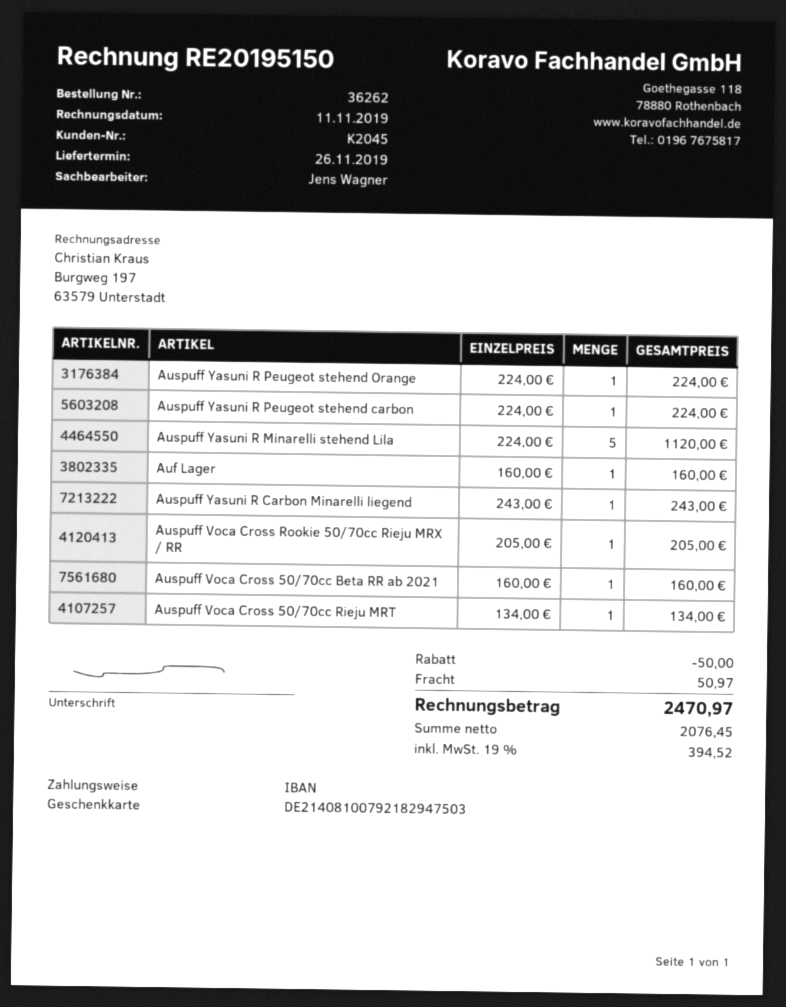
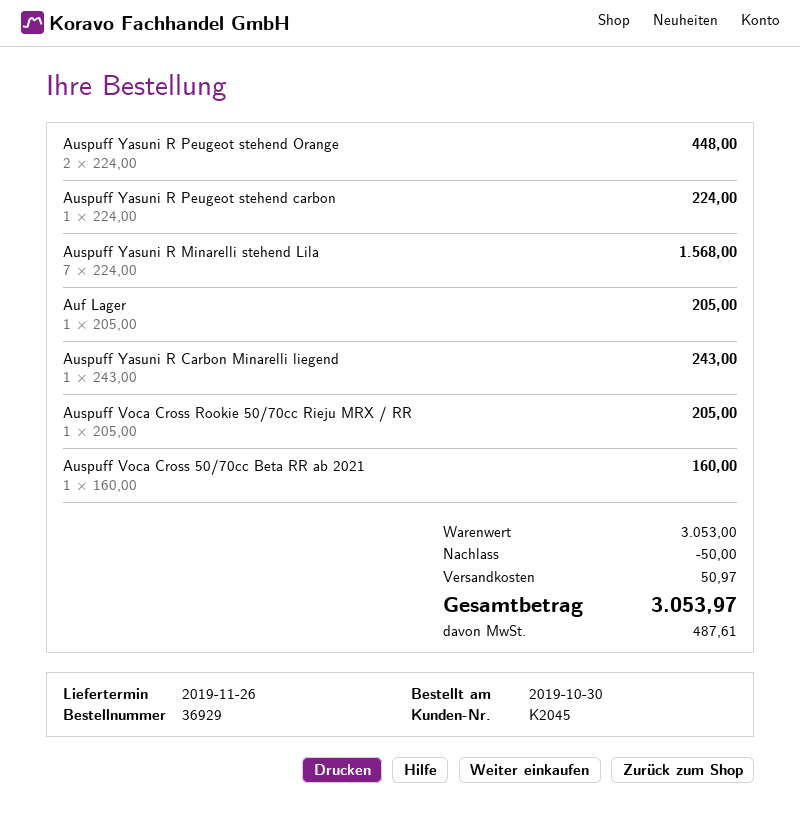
order number: 36262 -> 36929
Auspuff Yasuni R Peugeot stehend Orange: 1 x 224.00 = 224.00 -> 2 x 224.00 = 448.00
Auspuff Yasuni R Minarelli stehend Lila: 5 x 224.00 = 1120.00 -> 7 x 224.00 = 1568.00
Auf Lager: 1 x 160.00 = 160.00 -> 1 x 205.00 = 205.00
Auspuff Voca Cross 50/70cc Rieju MRT: 1 x 134.00 = 134.00 -> none
tax: 394.52 -> 487.61
total: 2470.97 -> 3053.97

